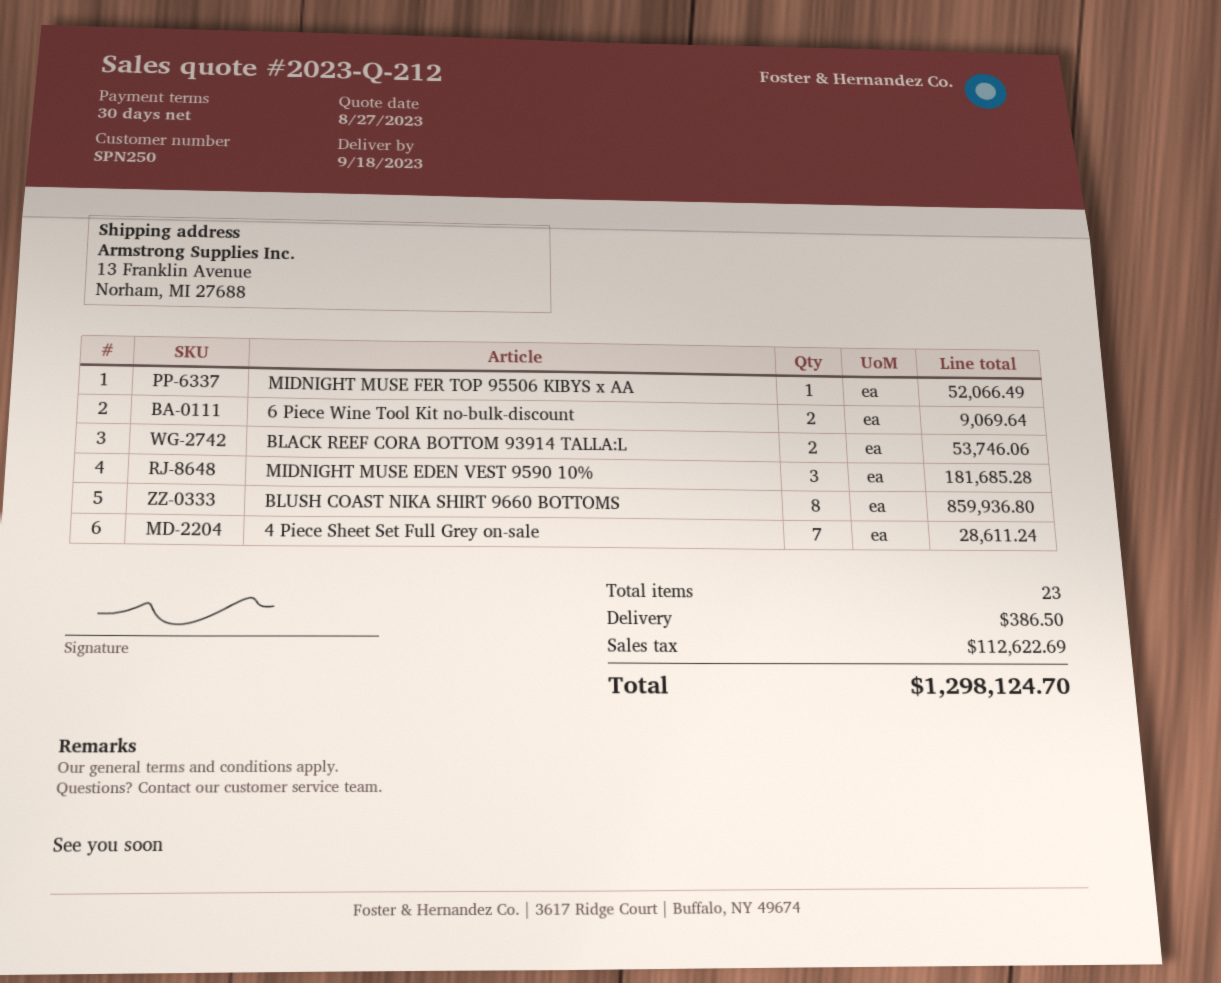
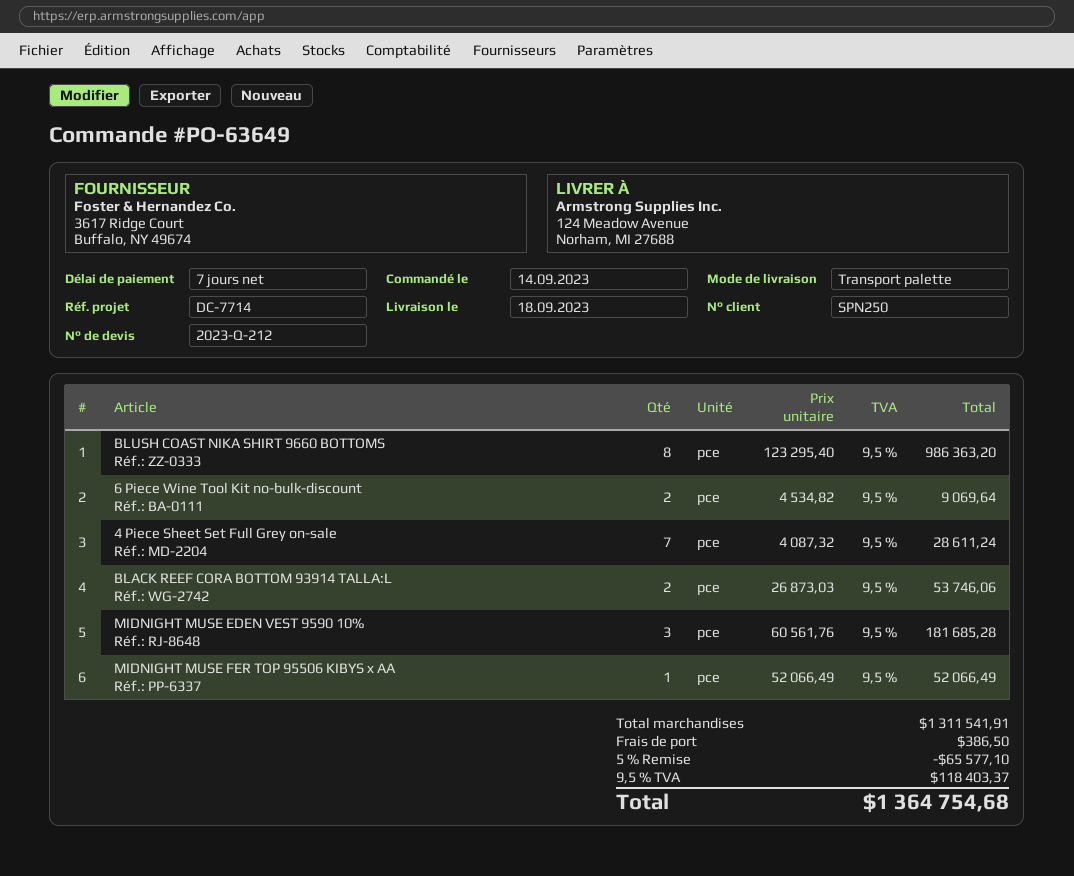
payment terms: 30 days -> 7 days
ship to: 13 Franklin Avenue, Norham, MI 27688 -> 124 Meadow Avenue, Norham, MI 27688
BLUSH COAST NIKA SHIRT 9660 BOTTOMS: 8 for 859936.80 -> 8 for 986363.20
discount: none -> 5% = 65577.10
tax: 112622.69 -> 118403.37
total: 1298124.70 -> 1364754.68

